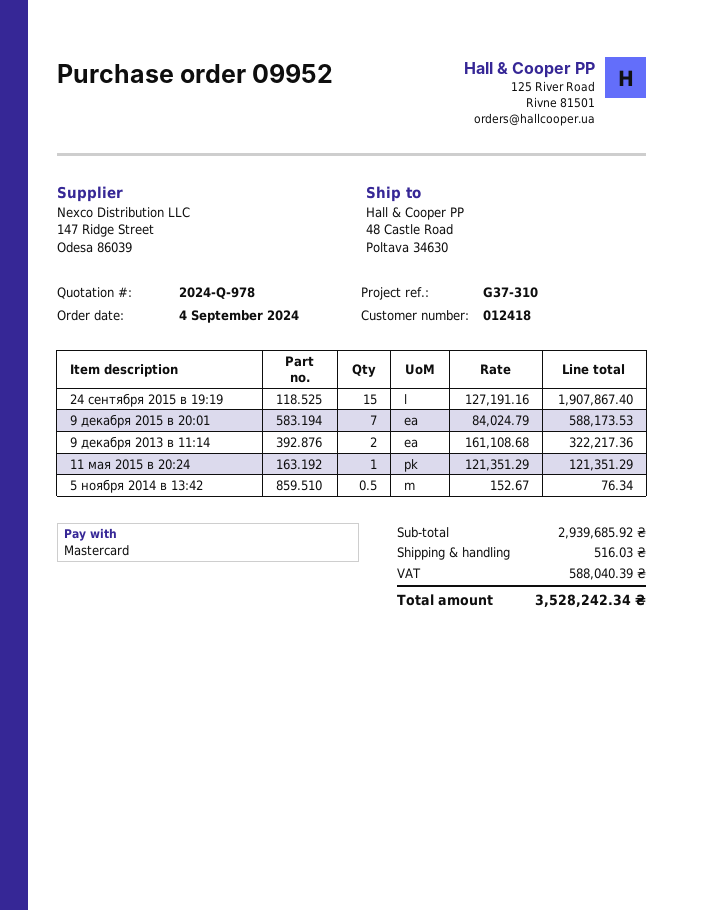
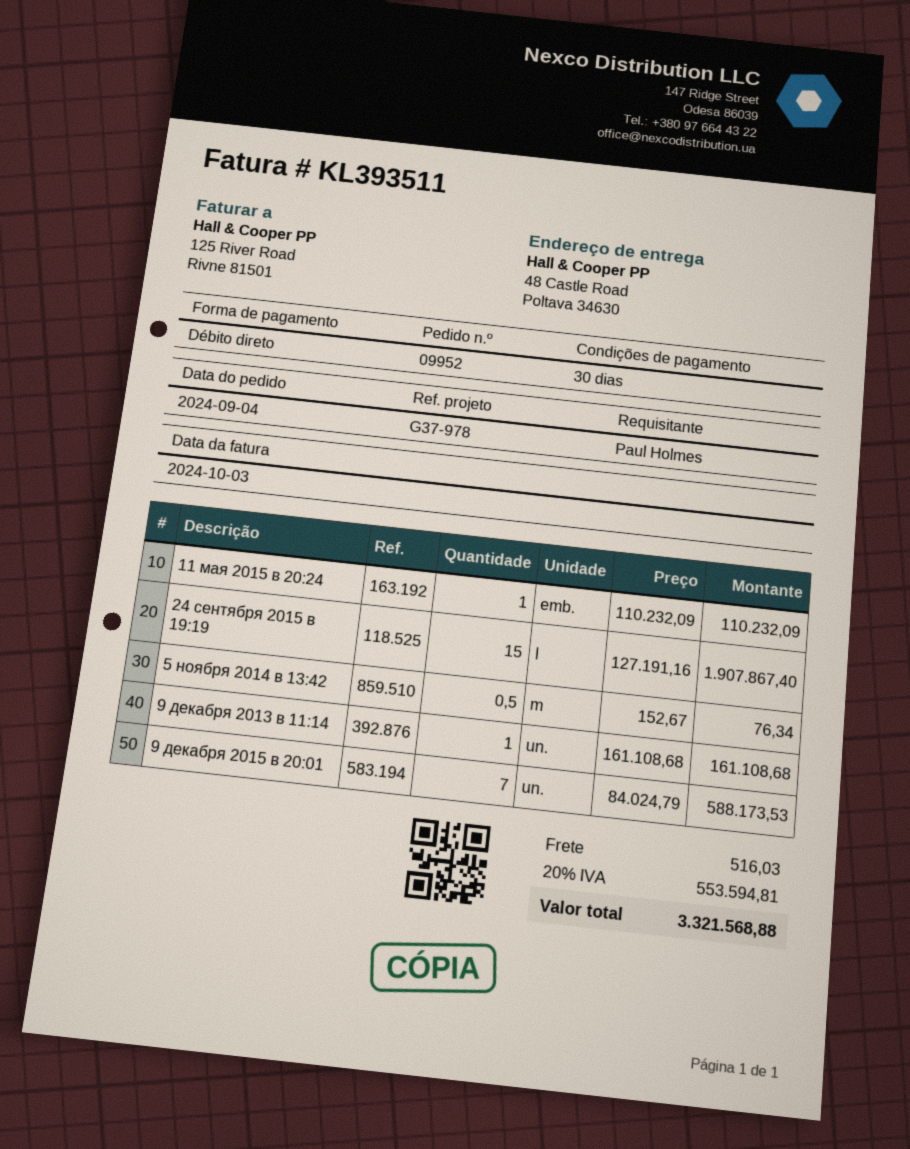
reference: G37-310 -> G37-978
payment method: Mastercard -> direct debit
9 декабря 2013 в 11:14: 2 x 161108.68 = 322217.36 -> 1 x 161108.68 = 161108.68
11 мая 2015 в 20:24: 1 x 121351.29 = 121351.29 -> 1 x 110232.09 = 110232.09
tax: 588040.39 -> 553594.81
total: 3528242.34 -> 3321568.88

